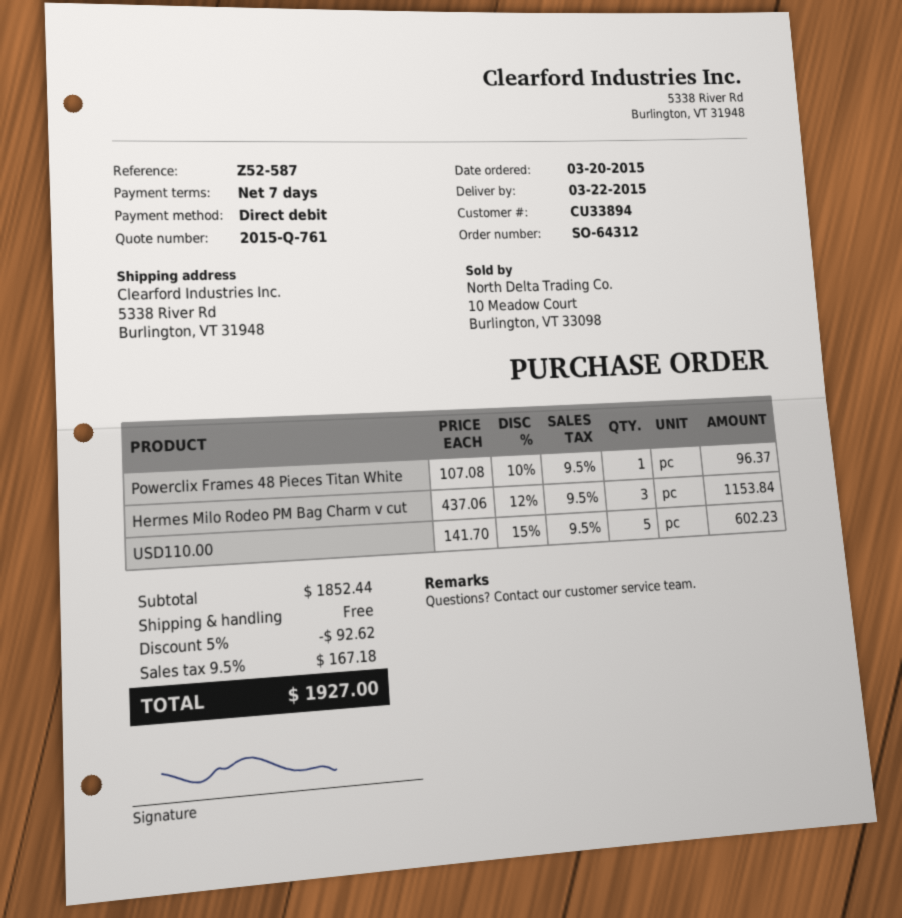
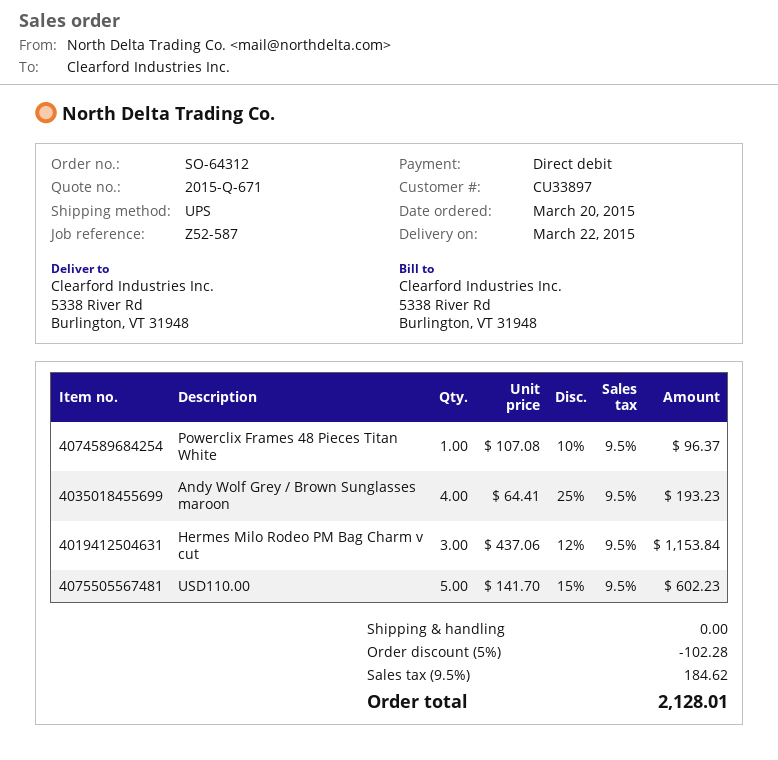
quote number: 2015-Q-761 -> 2015-Q-671
customer number: CU33894 -> CU33897
Andy Wolf Grey / Brown Sunglasses maroon: none -> 4 x 64.41 - 25% = 193.23
discount: 5% = 92.62 -> 5% = 102.28
tax: 9.5% = 167.18 -> 9.5% = 184.62
total: 1927.00 -> 2128.01

